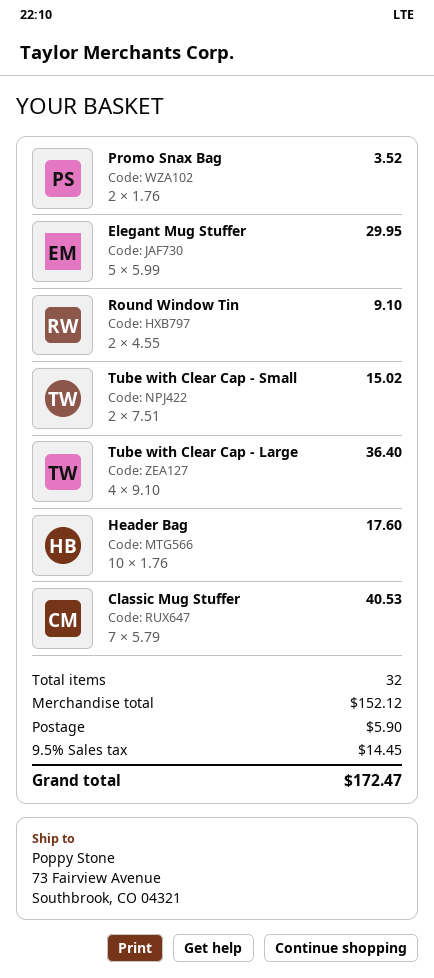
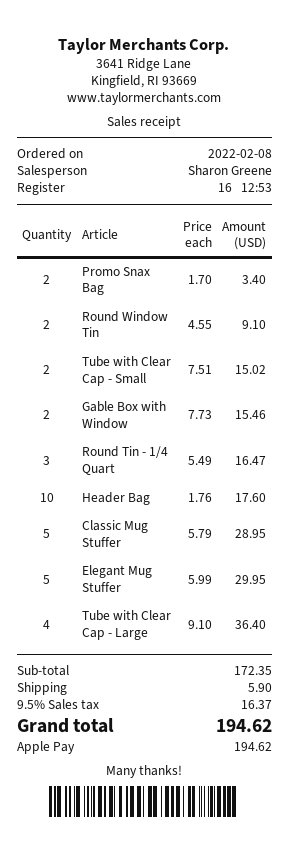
Promo Snax Bag: 2 x 1.76 = 3.52 -> 2 x 1.70 = 3.40
Classic Mug Stuffer: 7 x 5.79 = 40.53 -> 5 x 5.79 = 28.95
Gable Box with Window: none -> 2 x 7.73 = 15.46
Round Tin - 1/4 Quart: none -> 3 x 5.49 = 16.47
subtotal: 152.12 -> 172.35
tax: 9.5% = 14.45 -> 9.5% = 16.37
total: 172.47 -> 194.62

